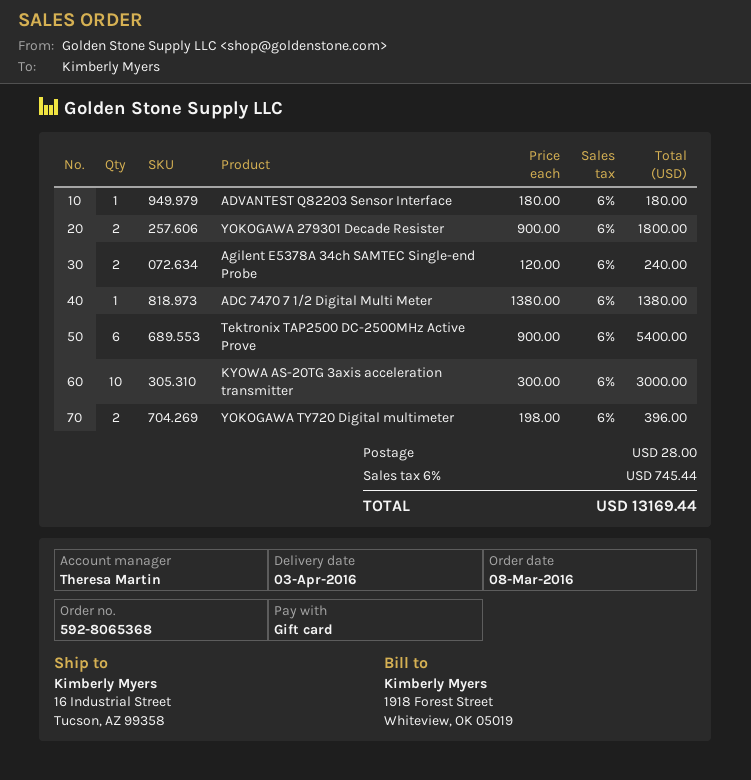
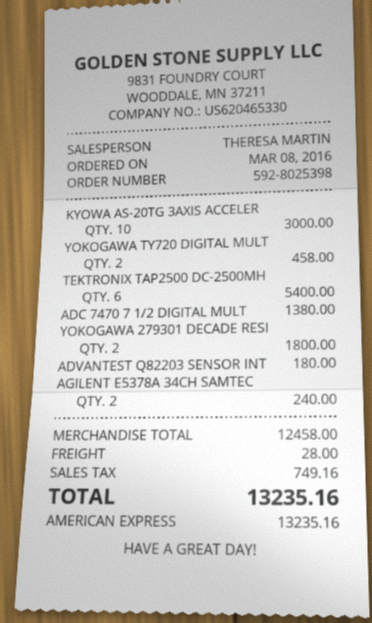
order number: 592-8065368 -> 592-8025398
payment method: gift card -> American Express
YOKOGAWA TY720 Digital multimeter: 2 for 396.00 -> 2 for 458.00
tax: 745.44 -> 749.16
total: 13169.44 -> 13235.16

